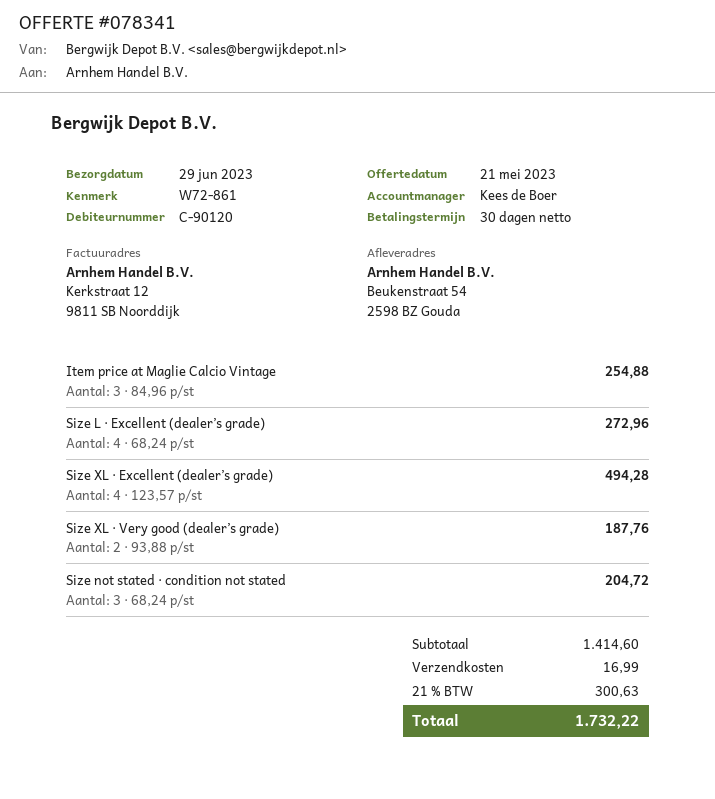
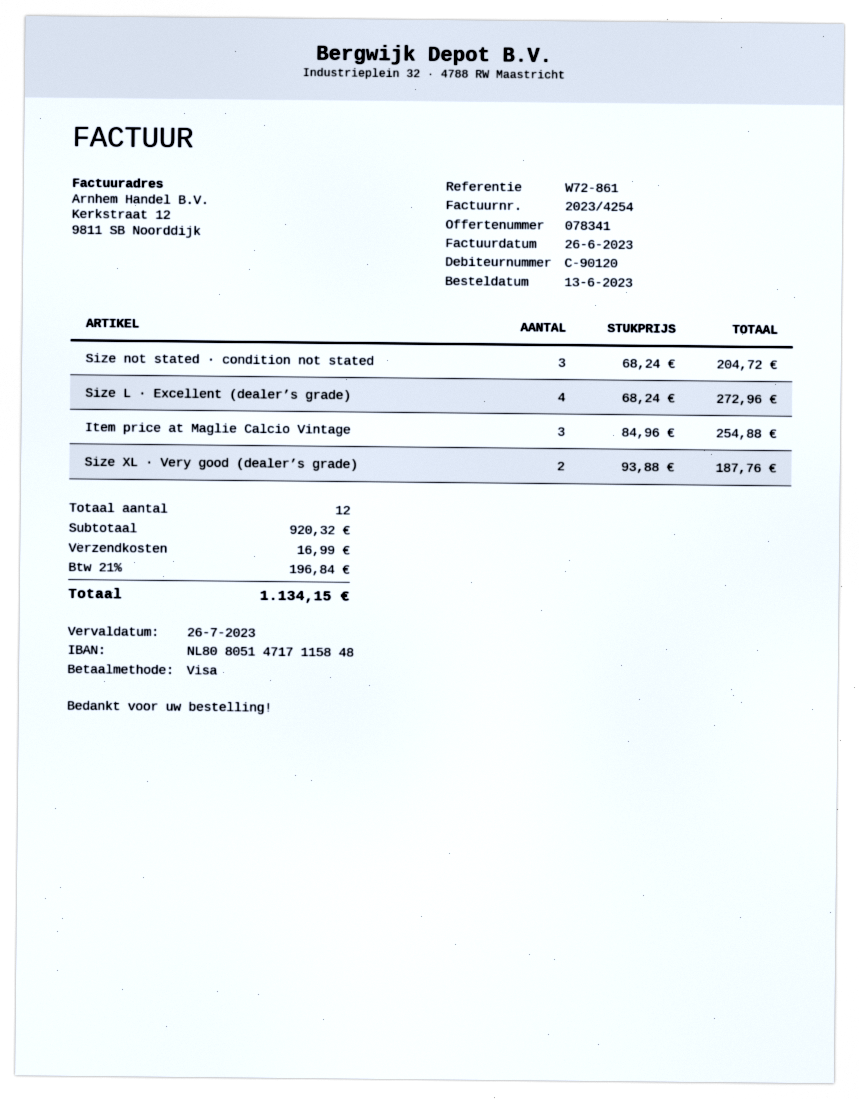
Size XL · Excellent (dealer’s grade): 4 x 123.57 = 494.28 -> none
subtotal: 1414.60 -> 920.32
tax: 21% = 300.63 -> 21% = 196.84
total: 1732.22 -> 1134.15

